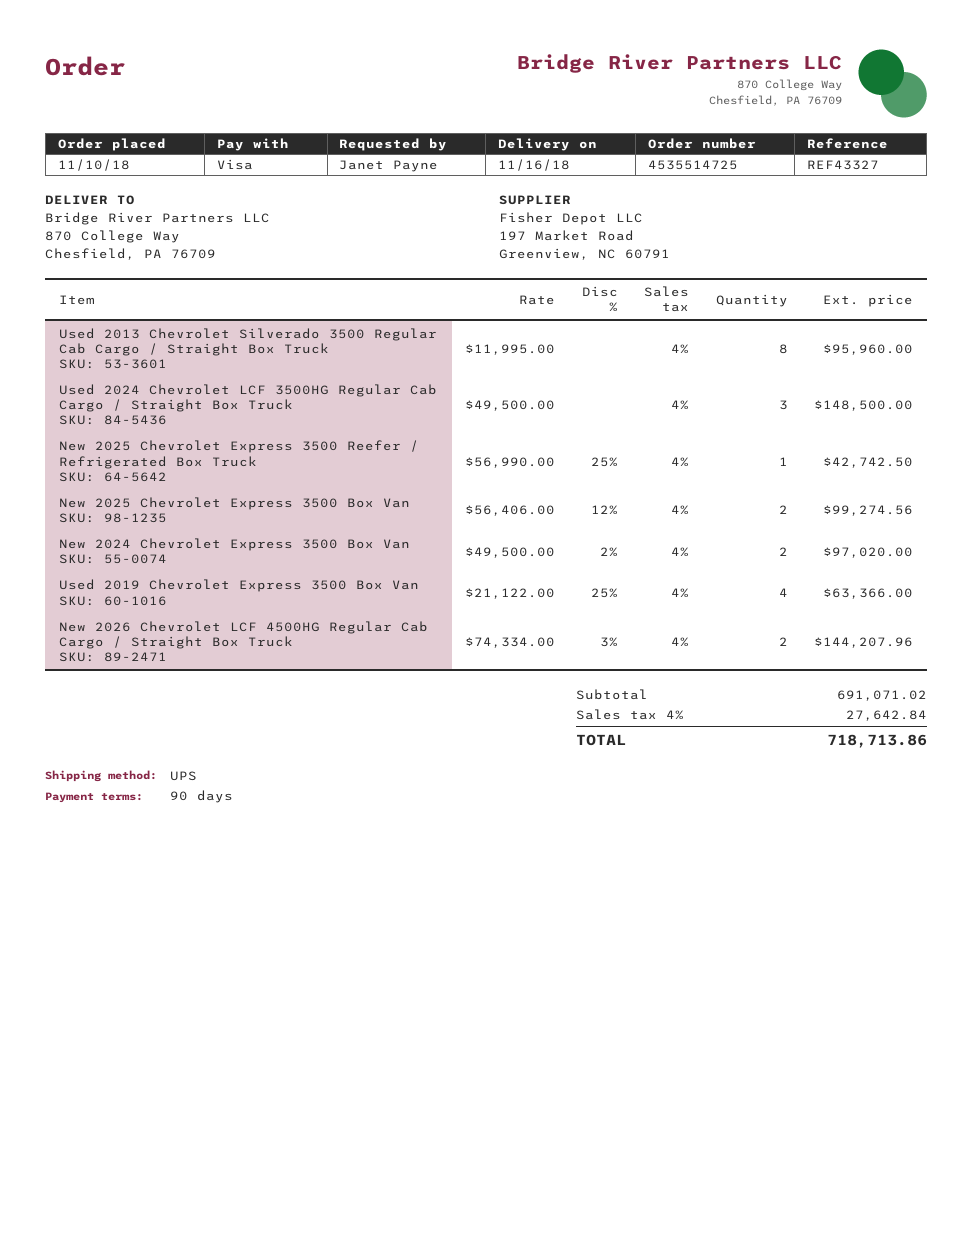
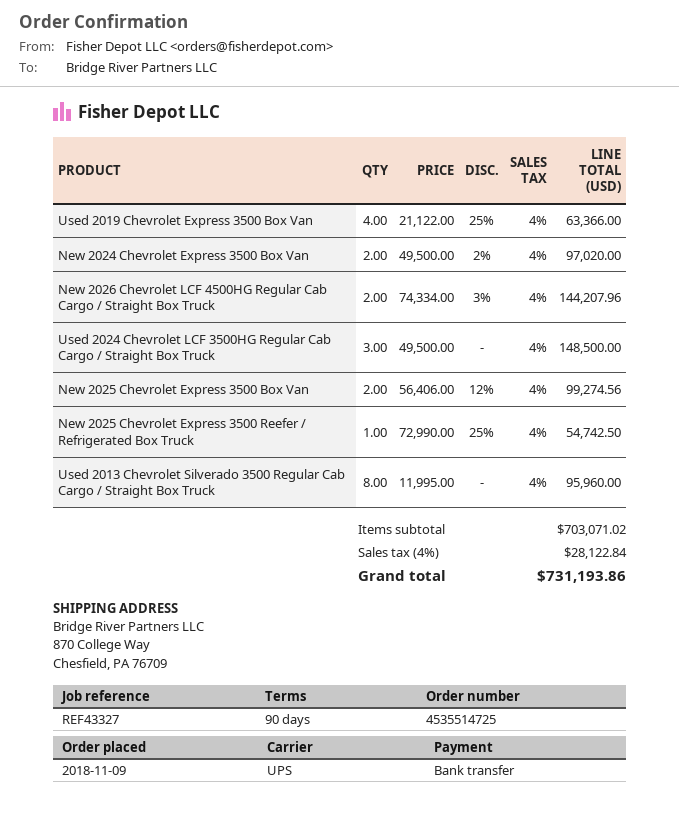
order date: 2018-11-10 -> 2018-11-09
payment method: Visa -> bank transfer
New 2025 Chevrolet Express 3500 Reefer / Refrigerated Box Truck: 1 x 56990.00 - 25% = 42742.50 -> 1 x 72990.00 - 25% = 54742.50
subtotal: 691071.02 -> 703071.02
tax: 4% = 27642.84 -> 4% = 28122.84
total: 718713.86 -> 731193.86

